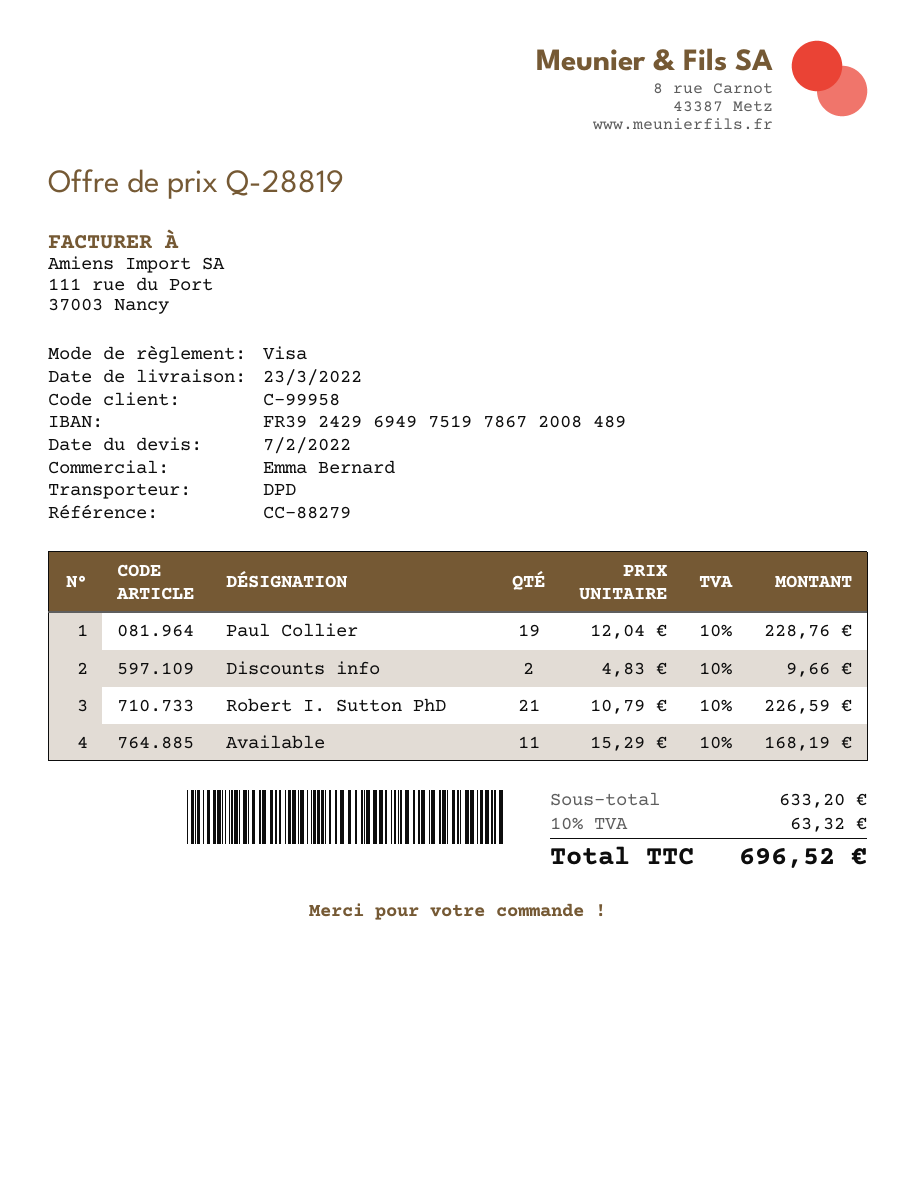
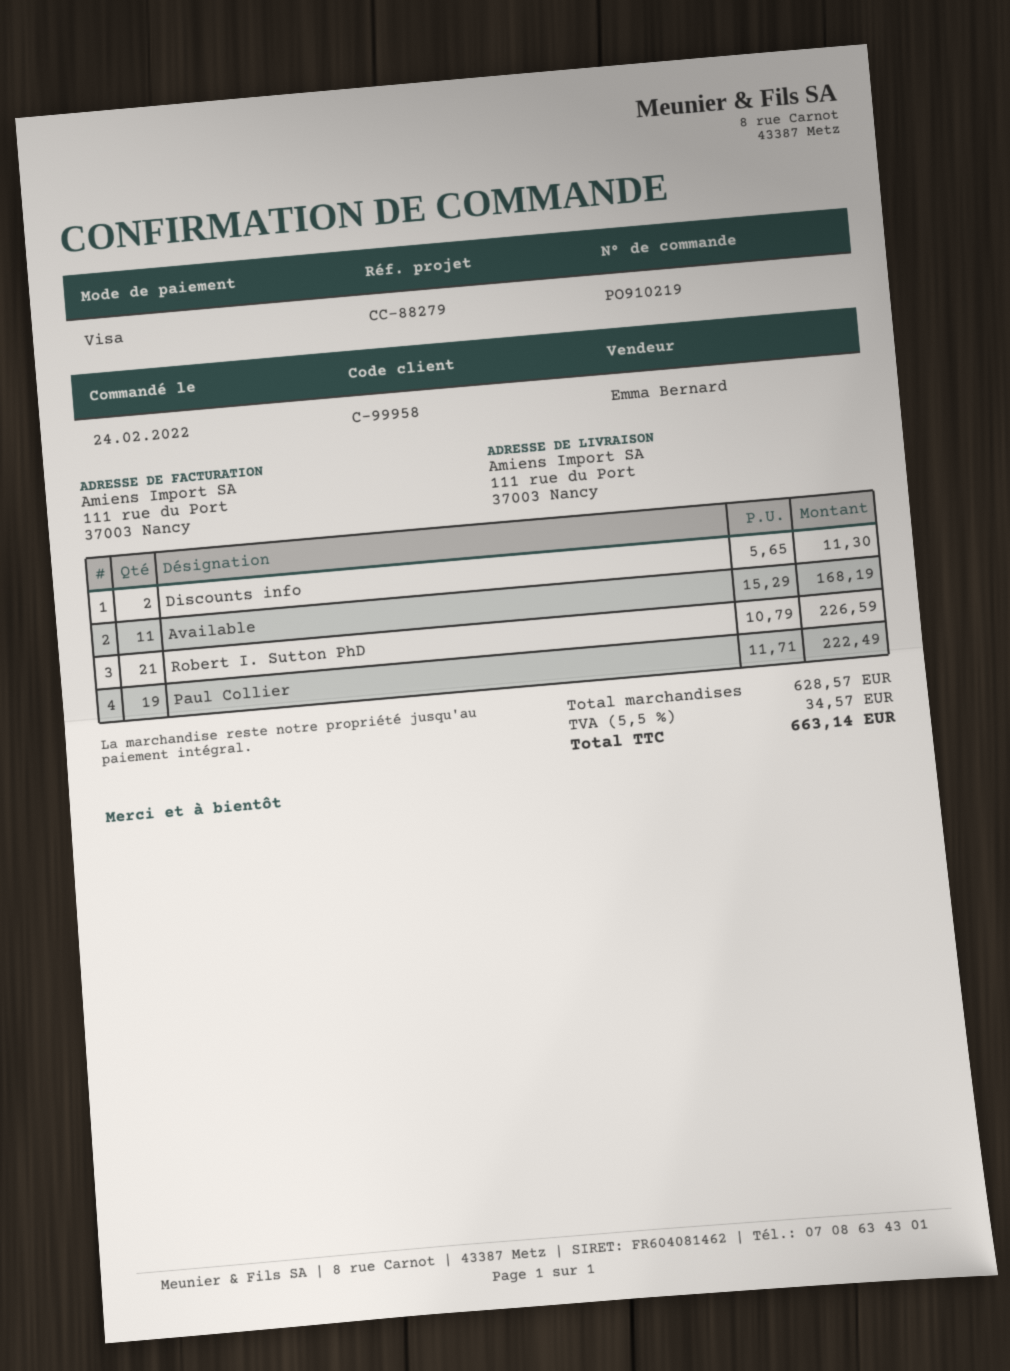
Paul Collier: 19 x 12.04 = 228.76 -> 19 x 11.71 = 222.49
Discounts info: 2 x 4.83 = 9.66 -> 2 x 5.65 = 11.30
subtotal: 633.20 -> 628.57
tax: 10% = 63.32 -> 5.5% = 34.57
total: 696.52 -> 663.14

